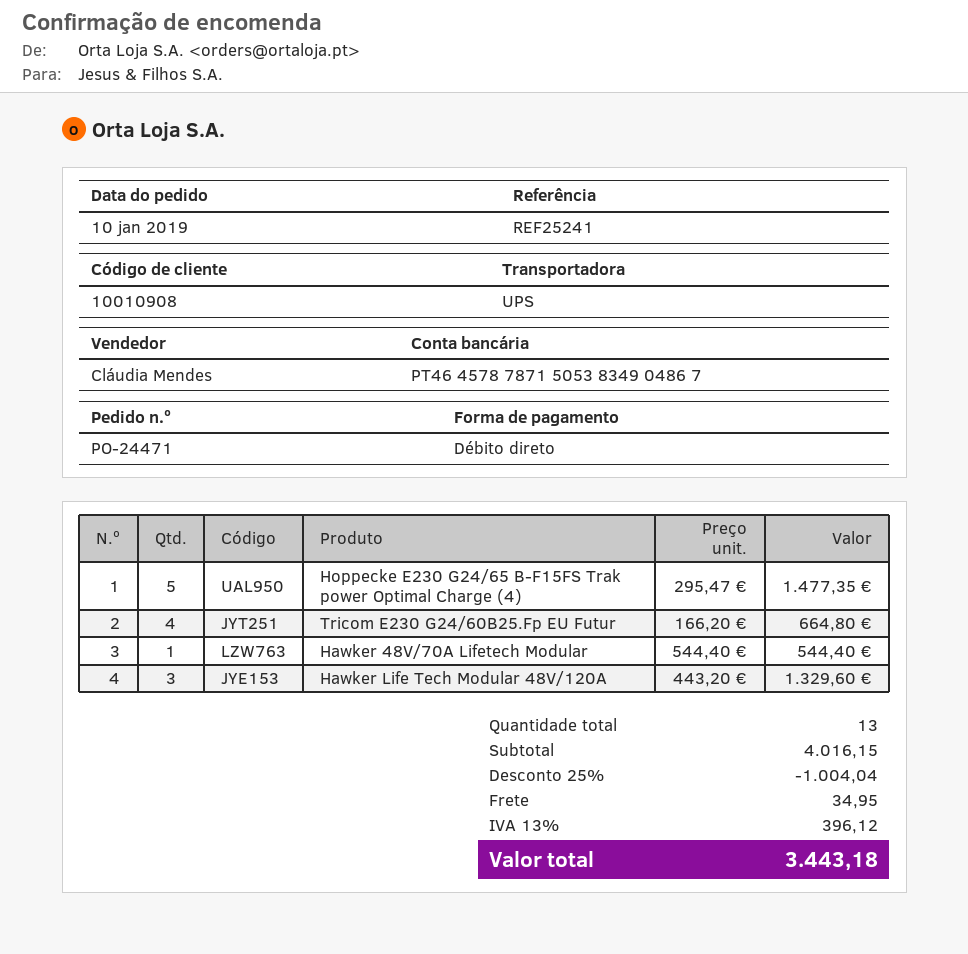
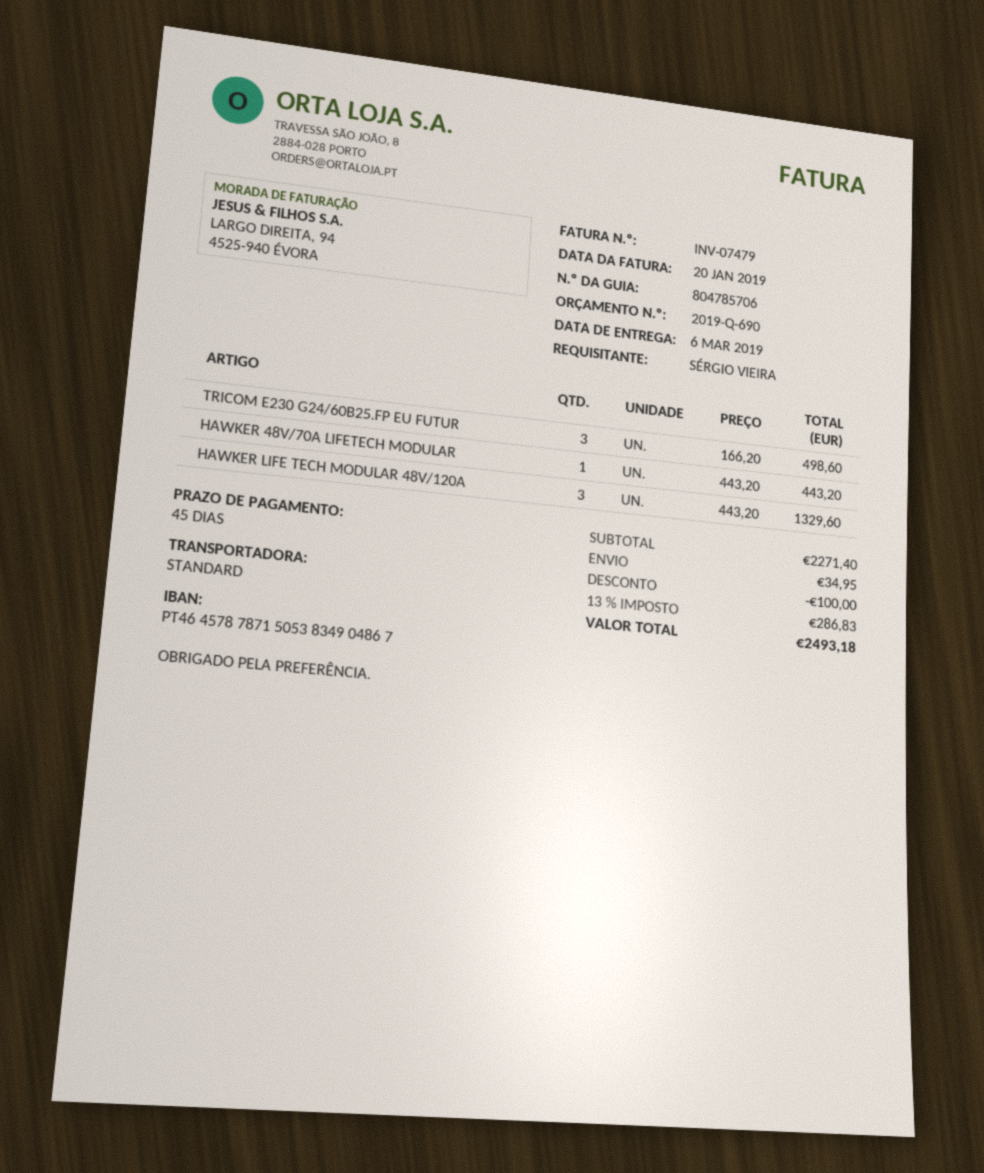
shipping method: UPS -> standard
Hoppecke E230 G24/65 B-F15FS Trak power Optimal Charge (4): 5 x 295.47 = 1477.35 -> none
Tricom E230 G24/60B25.Fp EU Futur: 4 x 166.20 = 664.80 -> 3 x 166.20 = 498.60
Hawker 48V/70A Lifetech Modular: 1 x 544.40 = 544.40 -> 1 x 443.20 = 443.20
subtotal: 4016.15 -> 2271.40
discount: 1004.04 -> 100.00
tax: 13% = 396.12 -> 13% = 286.83
total: 3443.18 -> 2493.18

